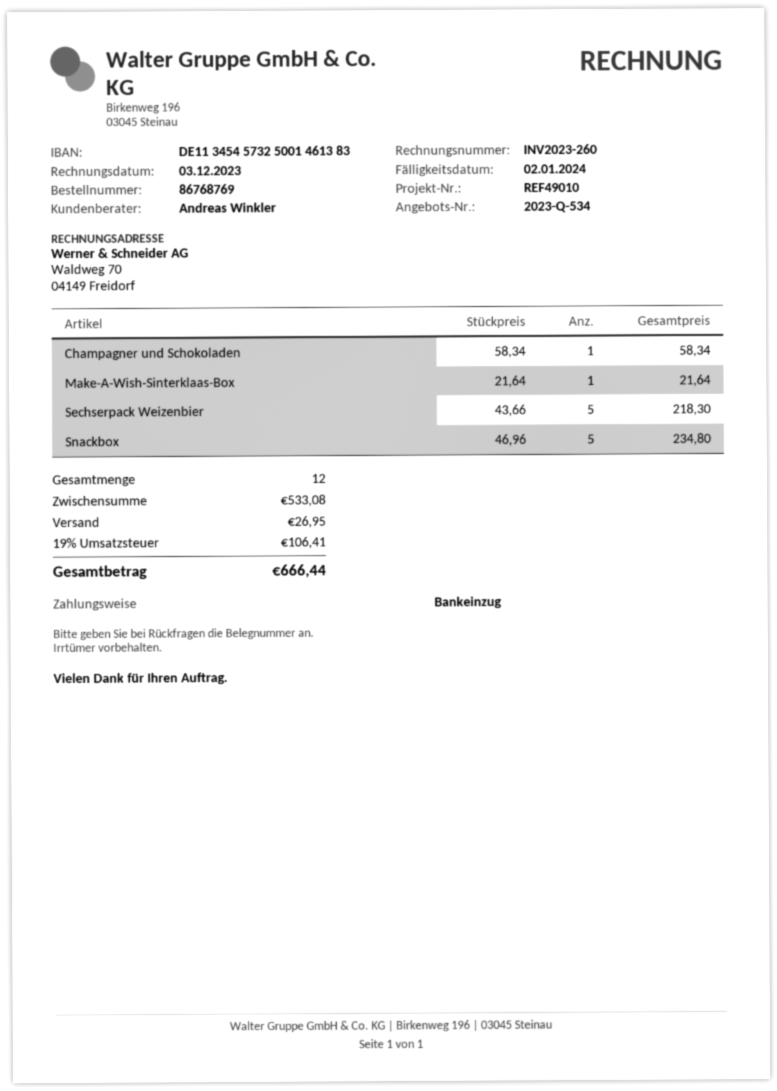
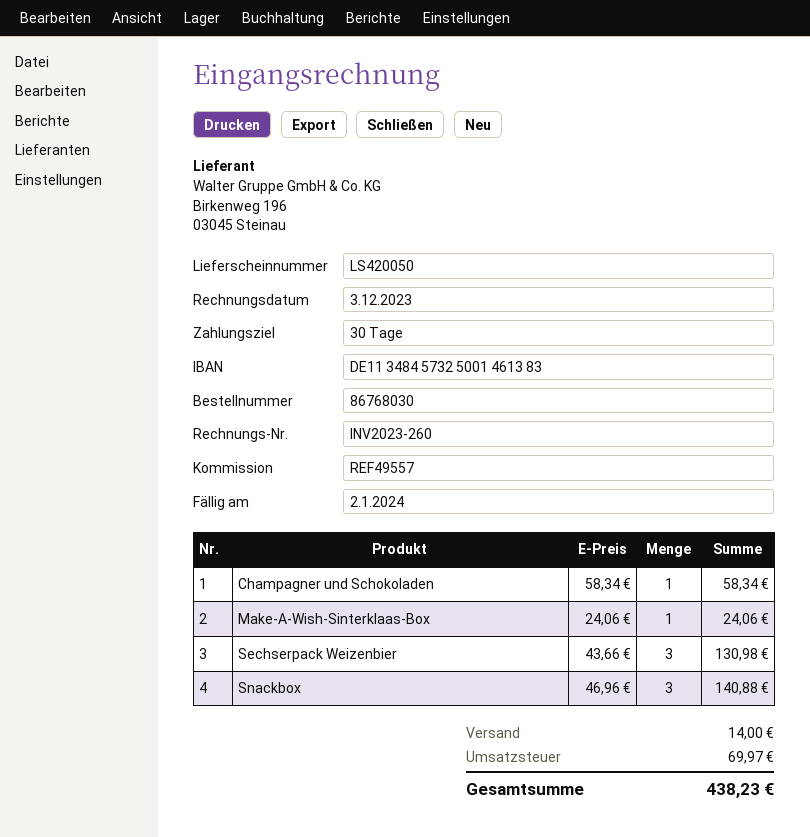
order number: 86768769 -> 86768030
reference: REF49010 -> REF49557
bank account: DE11345457325001461383 -> DE11348457325001461383
Make-A-Wish-Sinterklaas-Box: 1 x 21.64 = 21.64 -> 1 x 24.06 = 24.06
Sechserpack Weizenbier: 5 x 43.66 = 218.30 -> 3 x 43.66 = 130.98
Snackbox: 5 x 46.96 = 234.80 -> 3 x 46.96 = 140.88
shipping: 26.95 -> 14.00
tax: 106.41 -> 69.97
total: 666.44 -> 438.23

